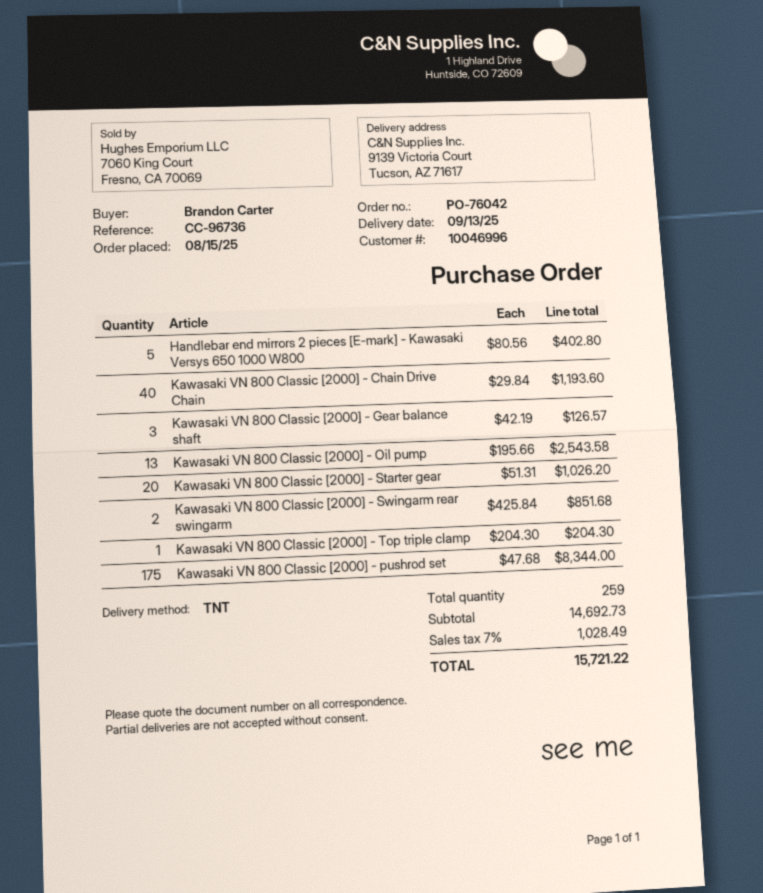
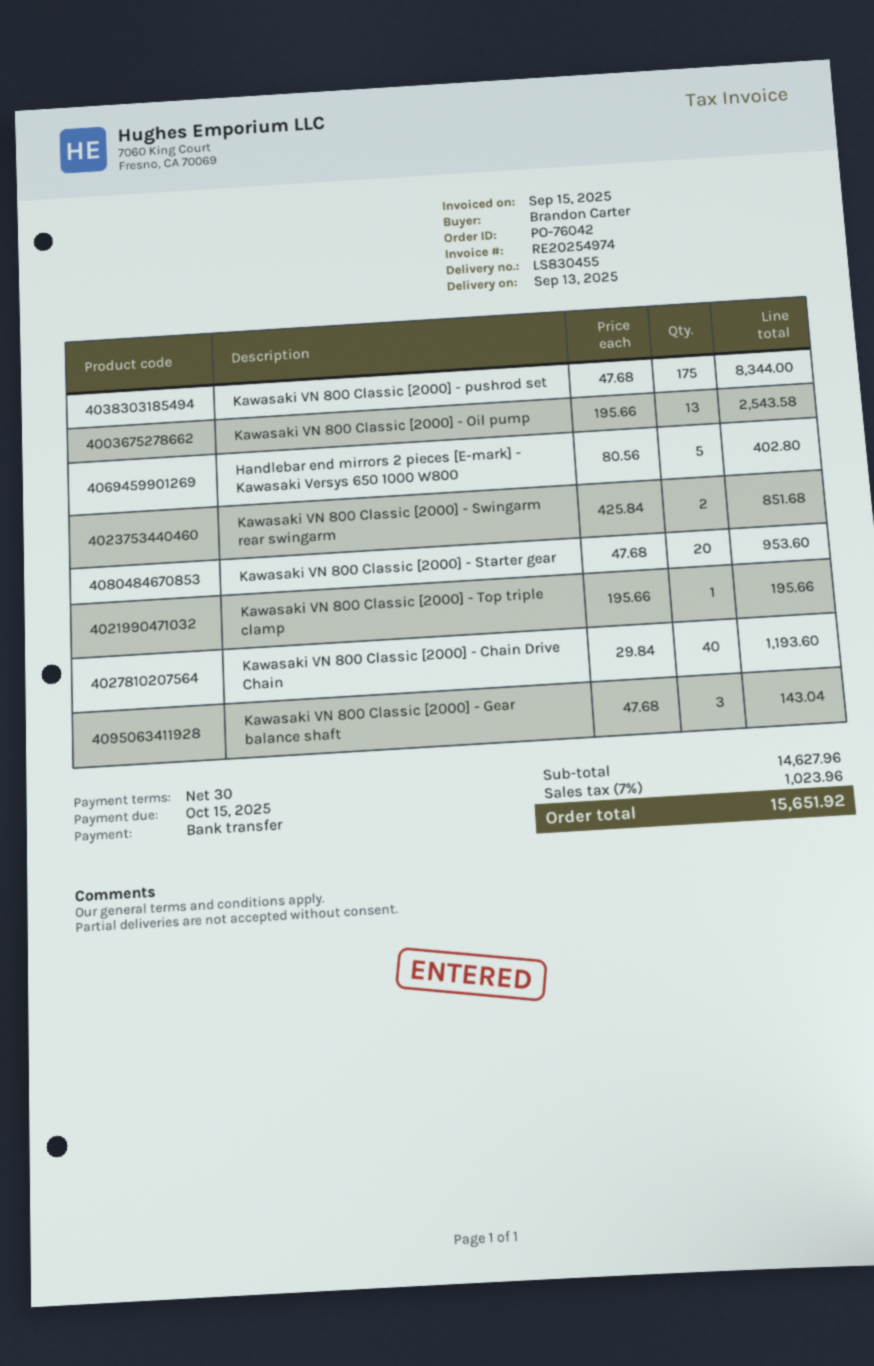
Kawasaki VN 800 Classic [2000] - Gear balance shaft: 3 x 42.19 = 126.57 -> 3 x 47.68 = 143.04
Kawasaki VN 800 Classic [2000] - Starter gear: 20 x 51.31 = 1026.20 -> 20 x 47.68 = 953.60
Kawasaki VN 800 Classic [2000] - Top triple clamp: 1 x 204.30 = 204.30 -> 1 x 195.66 = 195.66
subtotal: 14692.73 -> 14627.96
tax: 7% = 1028.49 -> 7% = 1023.96
total: 15721.22 -> 15651.92

